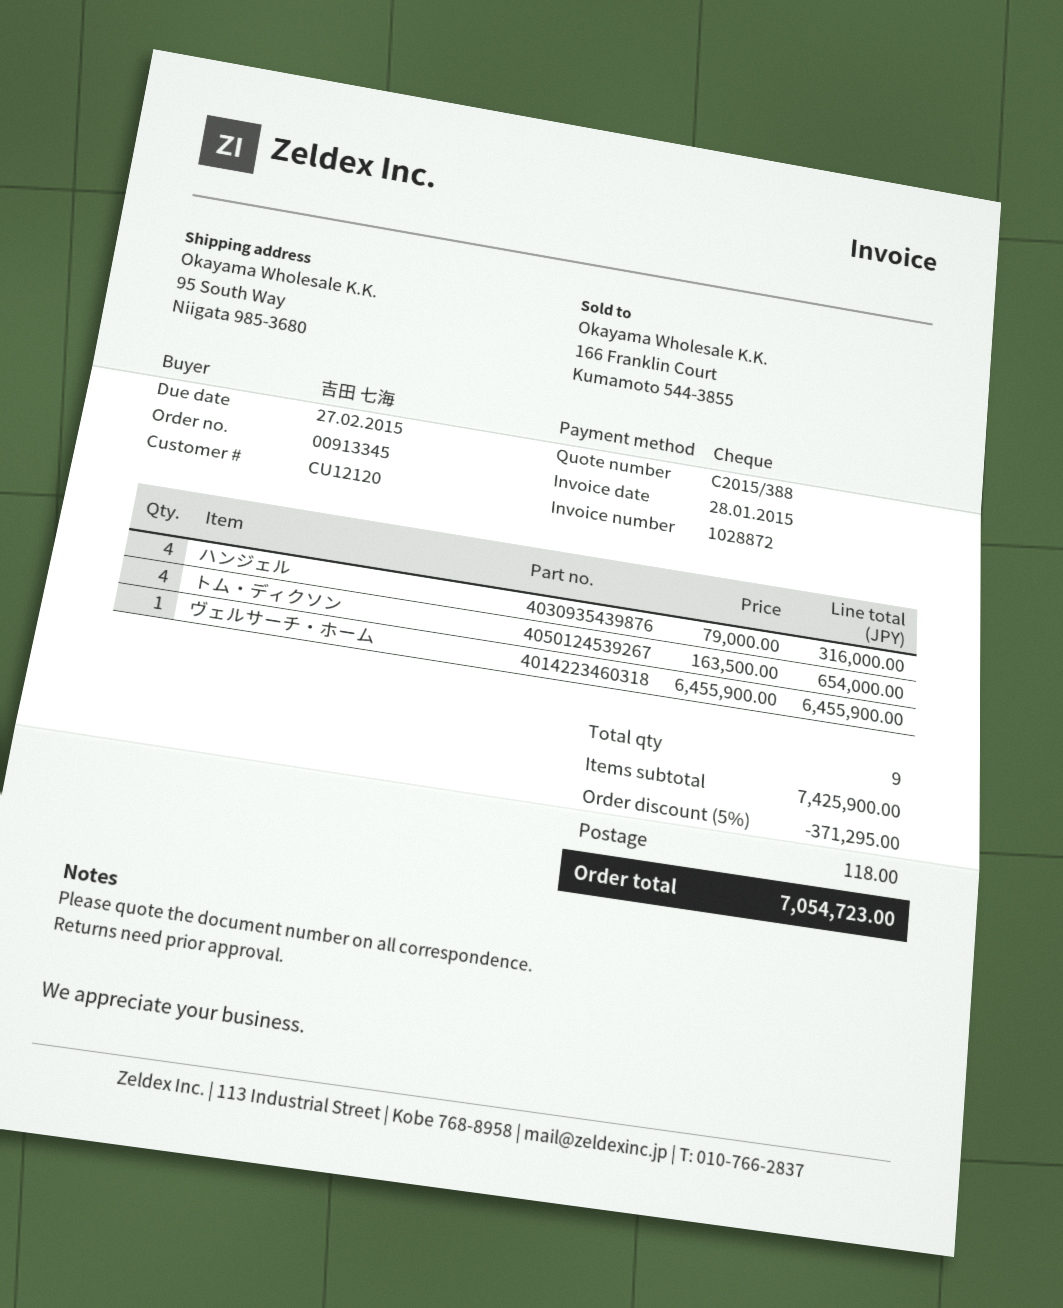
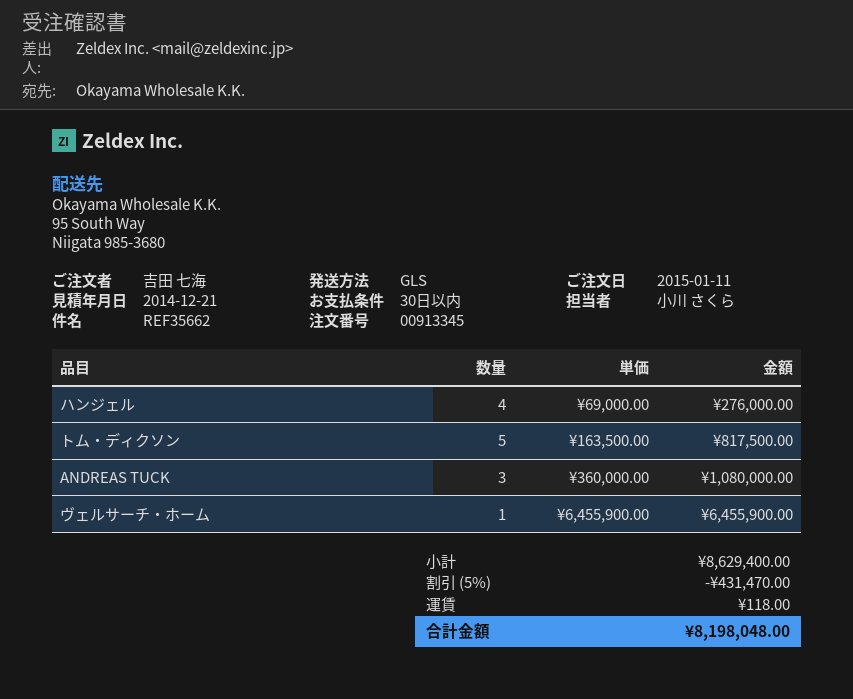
ハンジェル: 4 x 79000.00 = 316000.00 -> 4 x 69000.00 = 276000.00
トム・ディクソン: 4 x 163500.00 = 654000.00 -> 5 x 163500.00 = 817500.00
ANDREAS TUCK: none -> 3 x 360000.00 = 1080000.00
subtotal: 7425900.00 -> 8629400.00
discount: 5% = 371295.00 -> 5% = 431470.00
total: 7054723.00 -> 8198048.00

